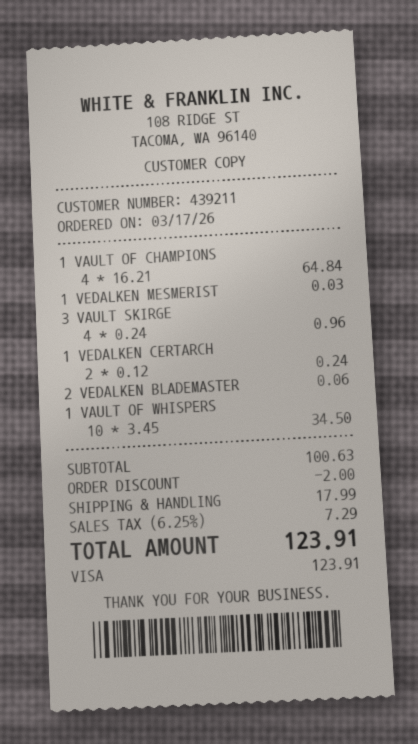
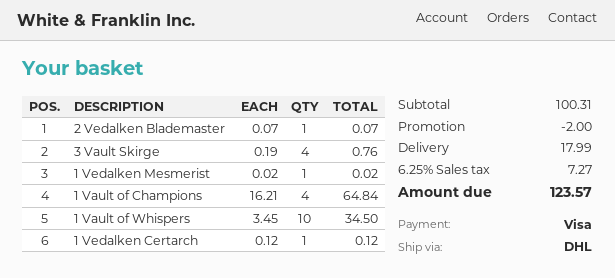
1 VEDALKEN MESMERIST: 1 x 0.03 = 0.03 -> 1 x 0.02 = 0.02
3 VAULT SKIRGE: 4 x 0.24 = 0.96 -> 4 x 0.19 = 0.76
1 VEDALKEN CERTARCH: 2 x 0.12 = 0.24 -> 1 x 0.12 = 0.12
2 VEDALKEN BLADEMASTER: 1 x 0.06 = 0.06 -> 1 x 0.07 = 0.07
subtotal: 100.63 -> 100.31
tax: 6.25% = 7.29 -> 6.25% = 7.27
total: 123.91 -> 123.57

